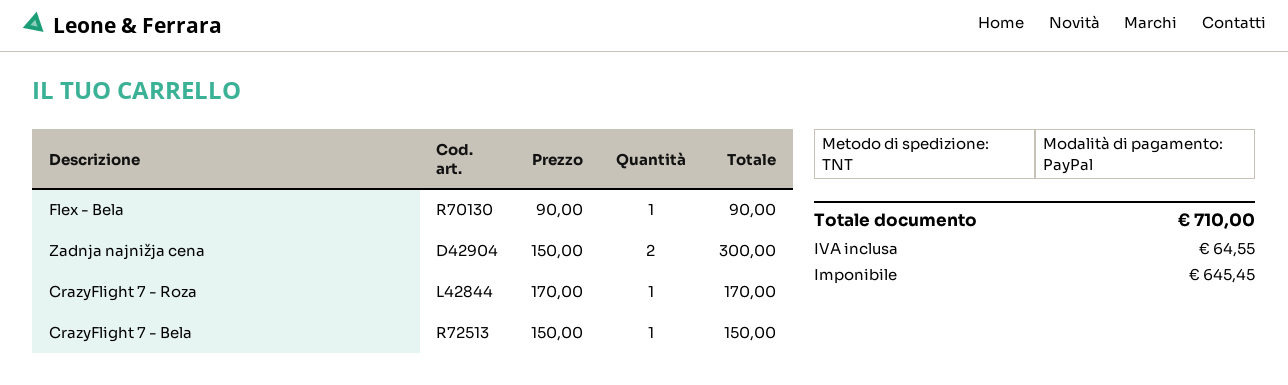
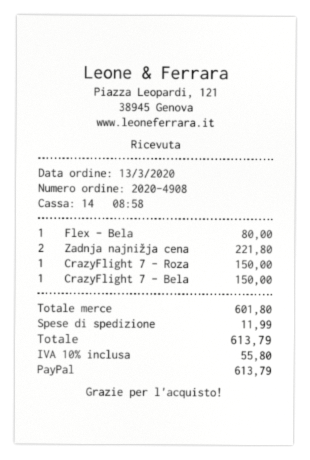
Flex - Bela: 1 for 90.00 -> 1 for 80.00
Zadnja najnižja cena: 2 for 300.00 -> 2 for 221.80
CrazyFlight 7 - Roza: 1 for 170.00 -> 1 for 150.00
shipping: none -> 11.99
tax: 64.55 -> 55.80
total: 710.00 -> 613.79

